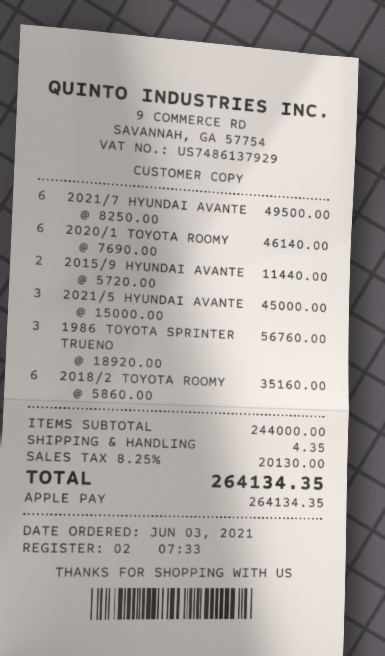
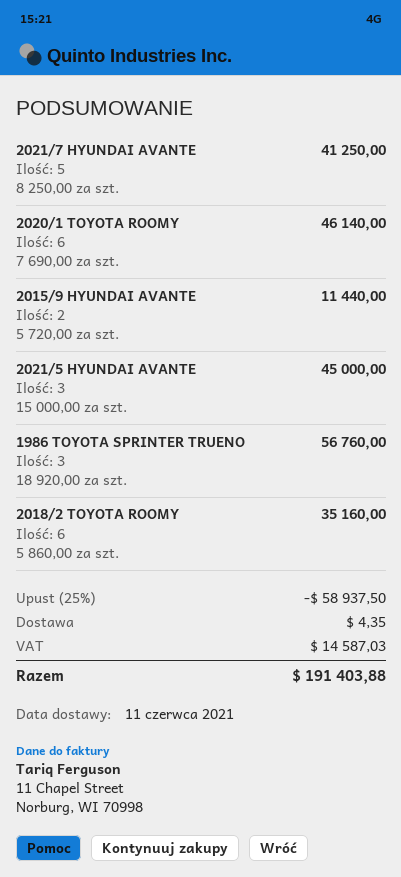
2021/7 HYUNDAI AVANTE: 6 x 8250.00 = 49500.00 -> 5 x 8250.00 = 41250.00
discount: none -> 25% = 58937.50
tax: 20130.00 -> 14587.03
total: 264134.35 -> 191403.88

